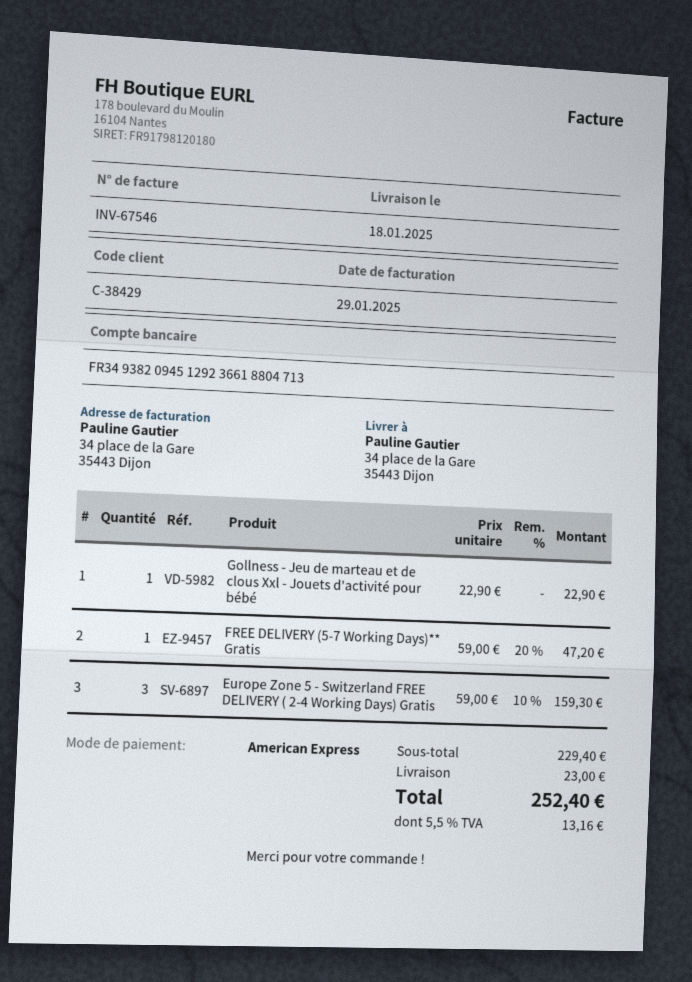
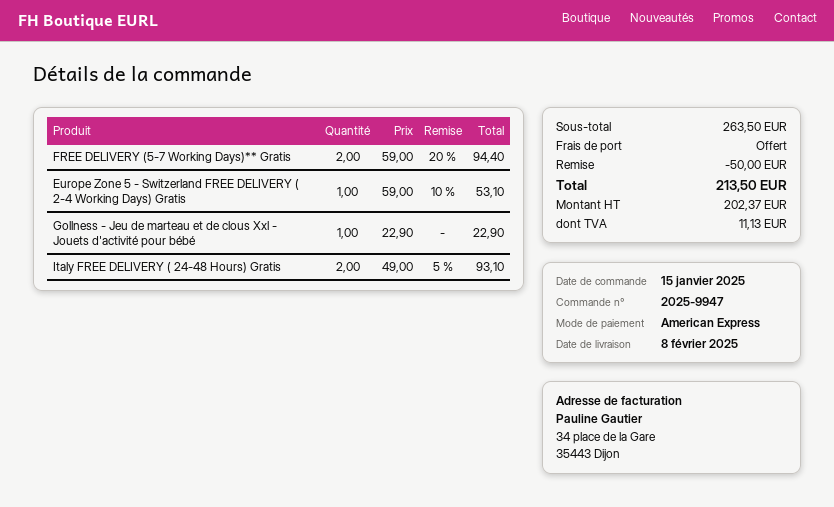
delivery date: 2025-01-18 -> 2025-02-08
FREE DELIVERY (5-7 Working Days)** Gratis: 1 x 59.00 - 20% = 47.20 -> 2 x 59.00 - 20% = 94.40
Europe Zone 5 - Switzerland FREE DELIVERY ( 2-4 Working Days) Gratis: 3 x 59.00 - 10% = 159.30 -> 1 x 59.00 - 10% = 53.10
Italy FREE DELIVERY ( 24-48 Hours) Gratis: none -> 2 x 49.00 - 5% = 93.10
subtotal: 229.40 -> 263.50
discount: none -> 50.00
shipping: 23.00 -> 0.00
tax: 13.16 -> 11.13
total: 252.40 -> 213.50

